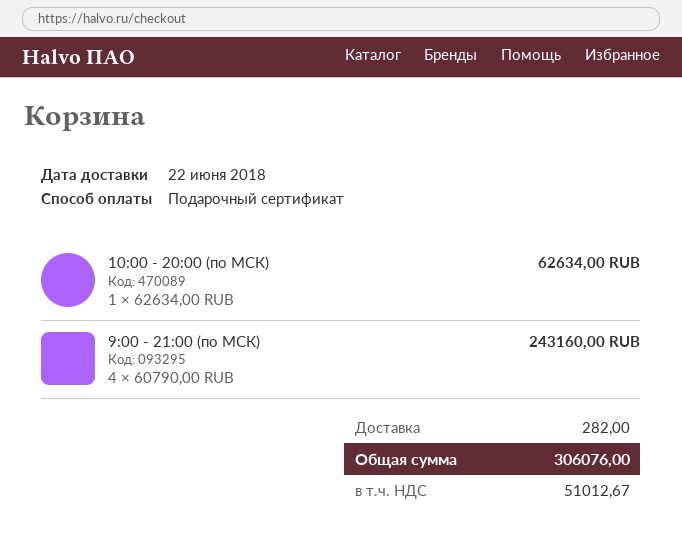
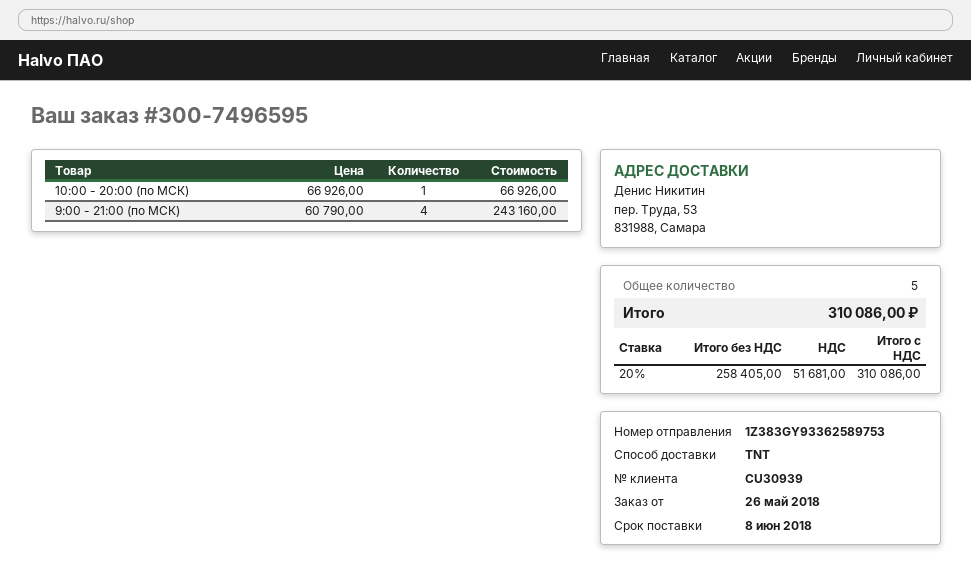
delivery date: 2018-06-22 -> 2018-06-08
10:00 - 20:00 (по МСК): 1 x 62634.00 = 62634.00 -> 1 x 66926.00 = 66926.00
shipping: 282.00 -> none
tax: 51012.67 -> 51681.00
total: 306076.00 -> 310086.00

